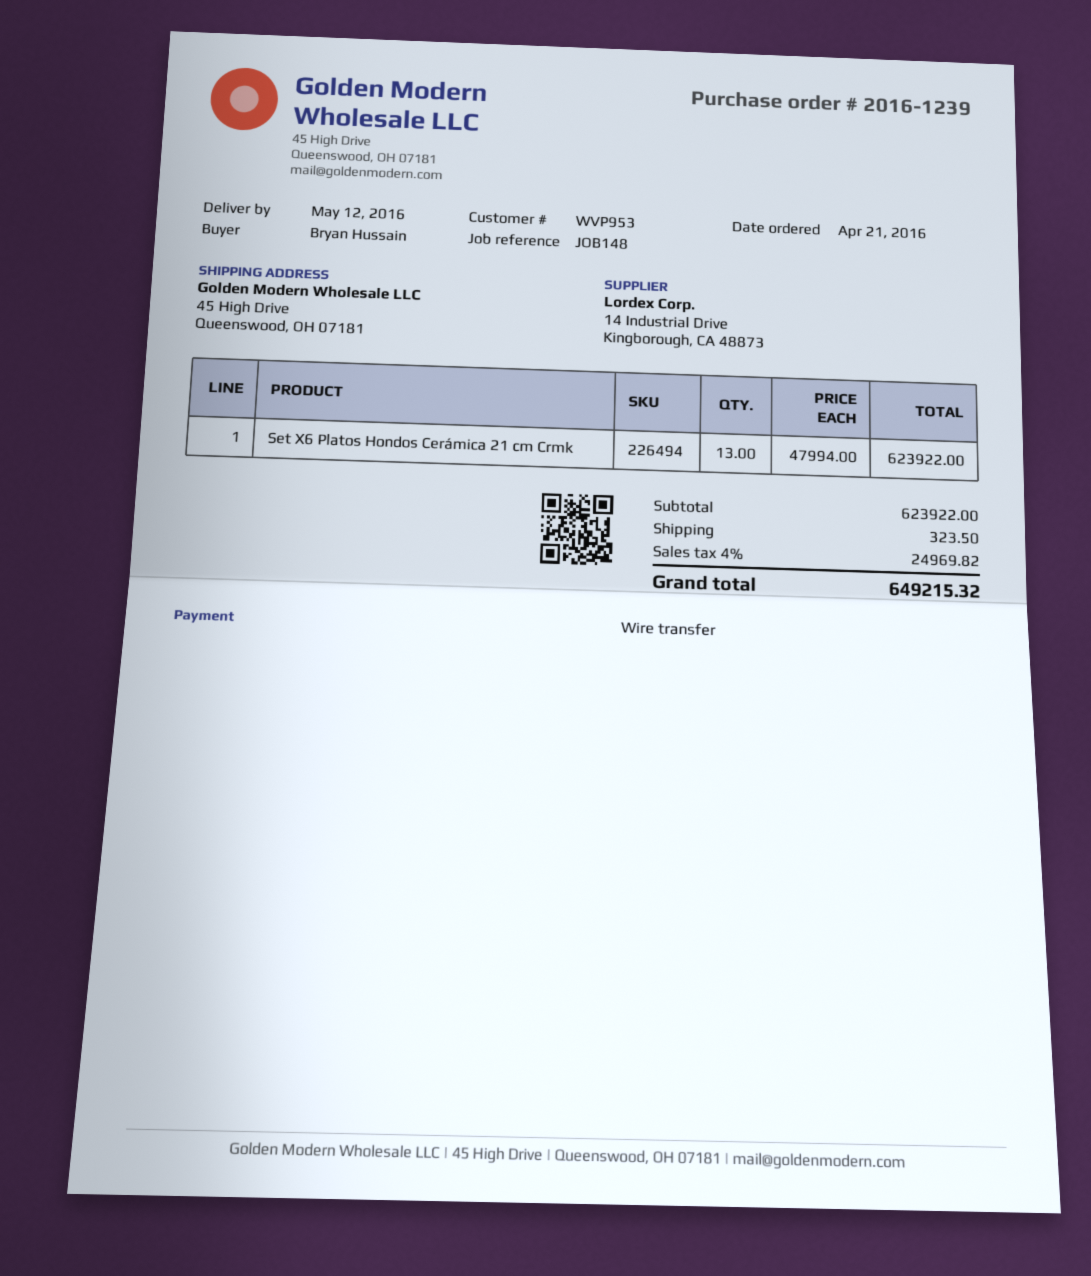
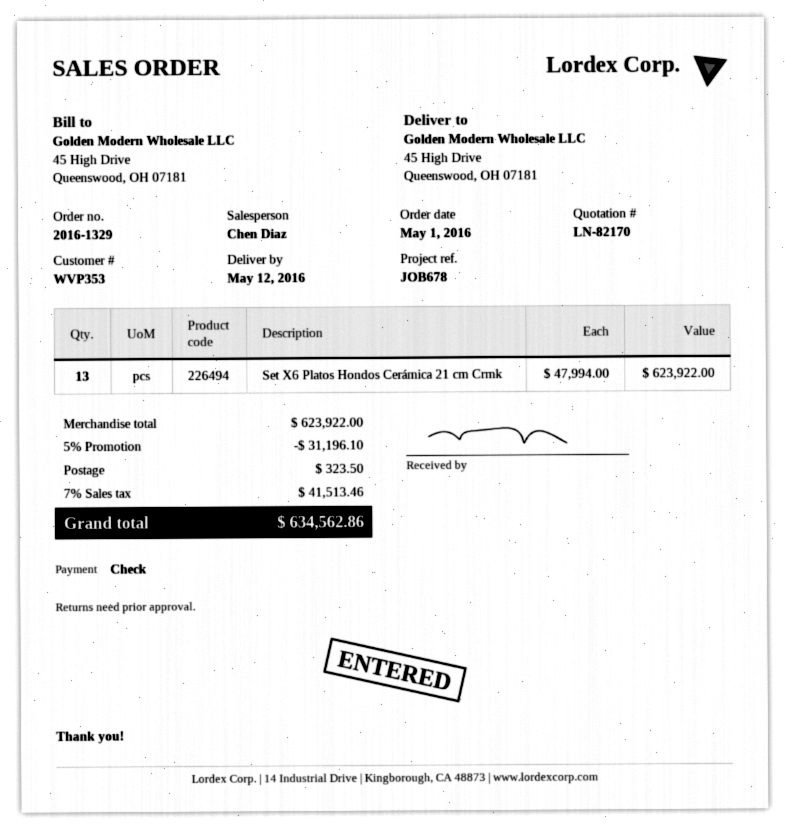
order number: 2016-1239 -> 2016-1329
order date: 2016-04-21 -> 2016-05-01
customer number: WVP953 -> WVP353
reference: JOB148 -> JOB678
payment method: bank transfer -> cheque
discount: none -> 5% = 31196.10
tax: 4% = 24969.82 -> 7% = 41513.46
total: 649215.32 -> 634562.86

